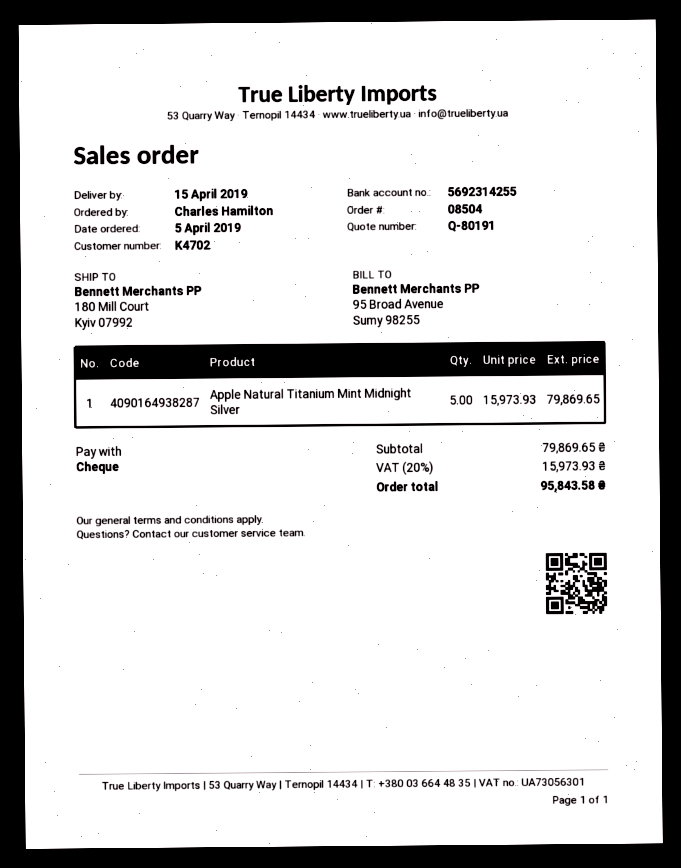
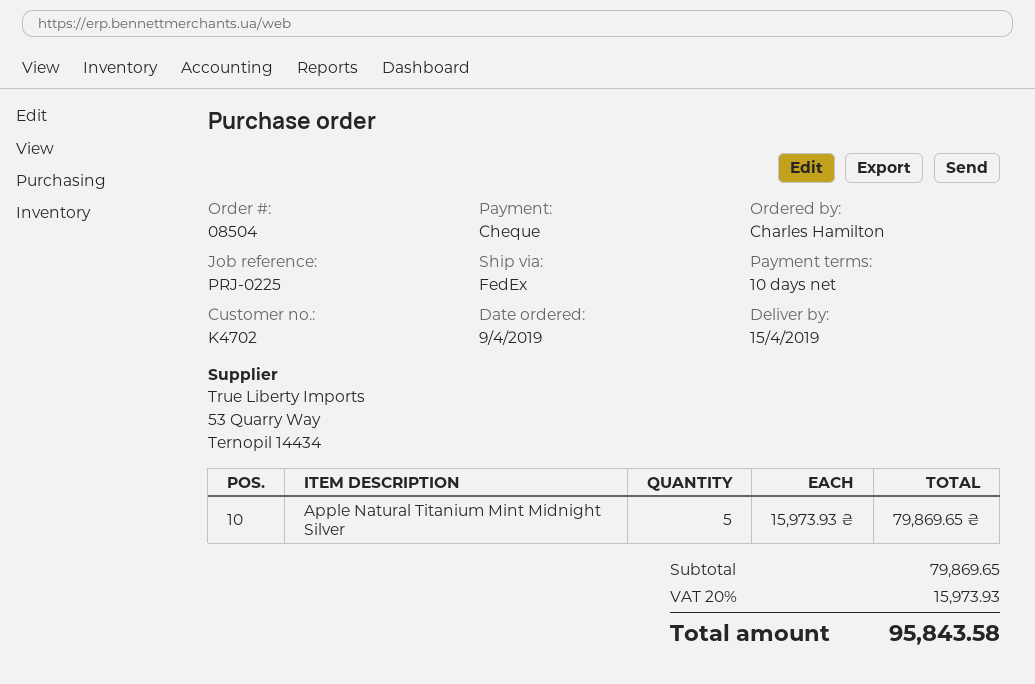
order date: 2019-04-05 -> 2019-04-09

